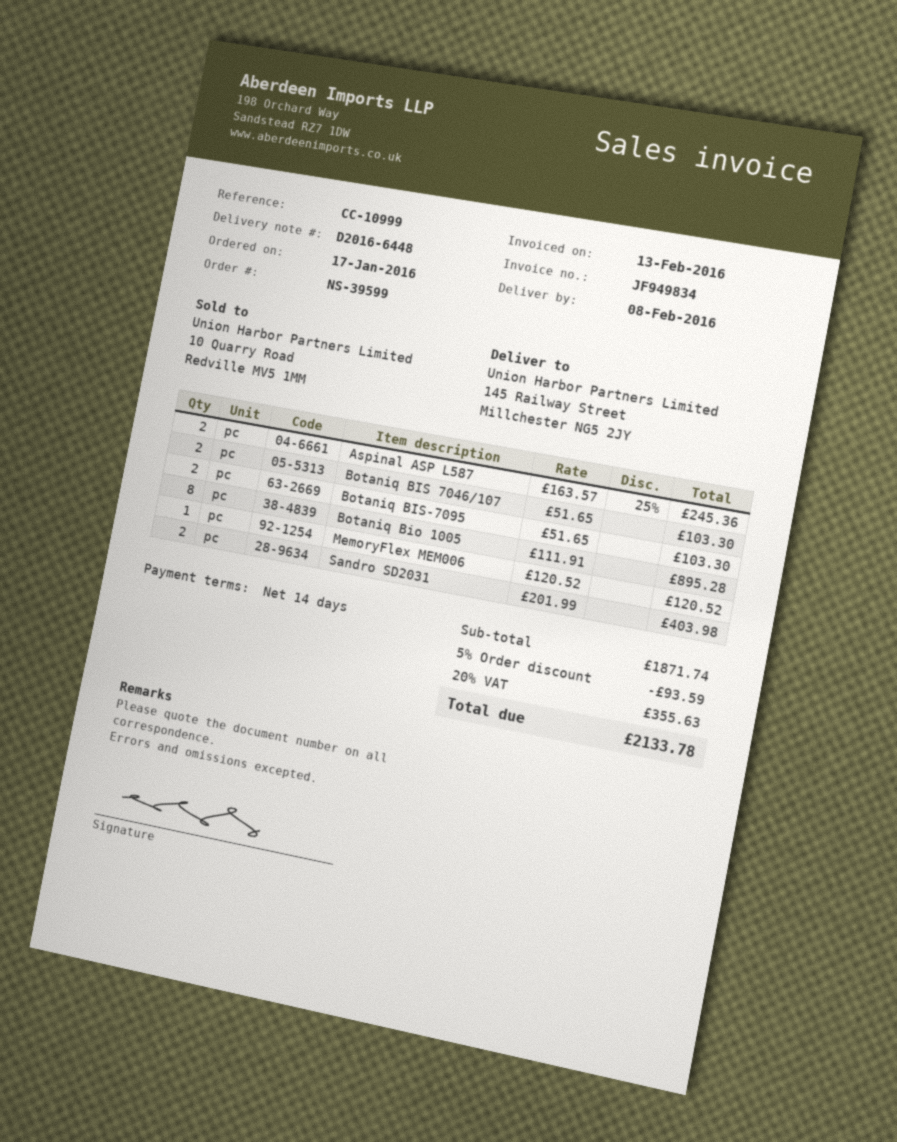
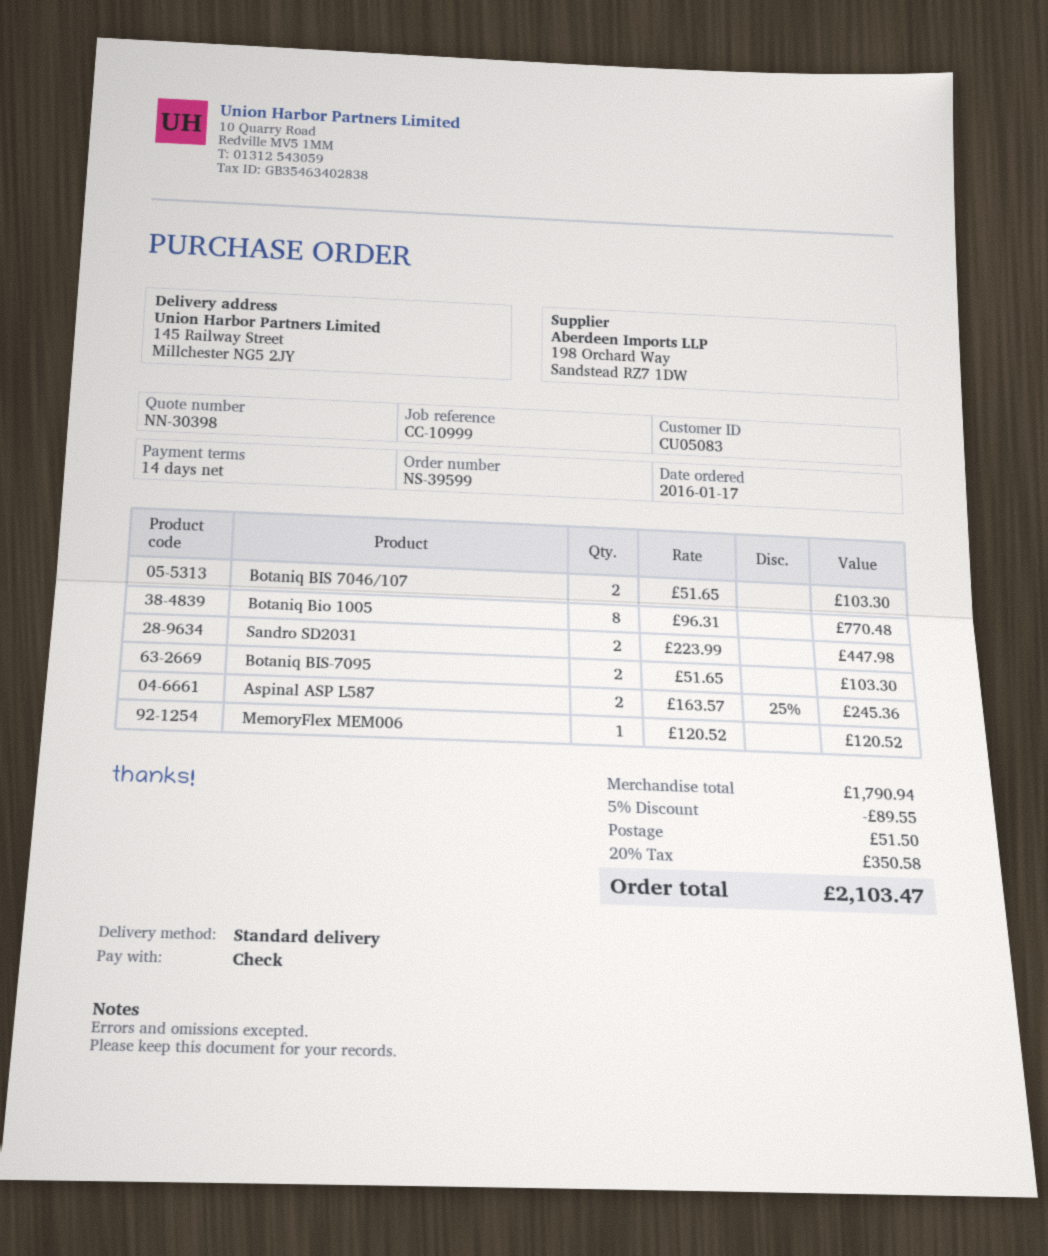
Botaniq Bio 1005: 8 x 111.91 = 895.28 -> 8 x 96.31 = 770.48
Sandro SD2031: 2 x 201.99 = 403.98 -> 2 x 223.99 = 447.98
subtotal: 1871.74 -> 1790.94
discount: 5% = 93.59 -> 5% = 89.55
shipping: none -> 51.50
tax: 20% = 355.63 -> 20% = 350.58
total: 2133.78 -> 2103.47

